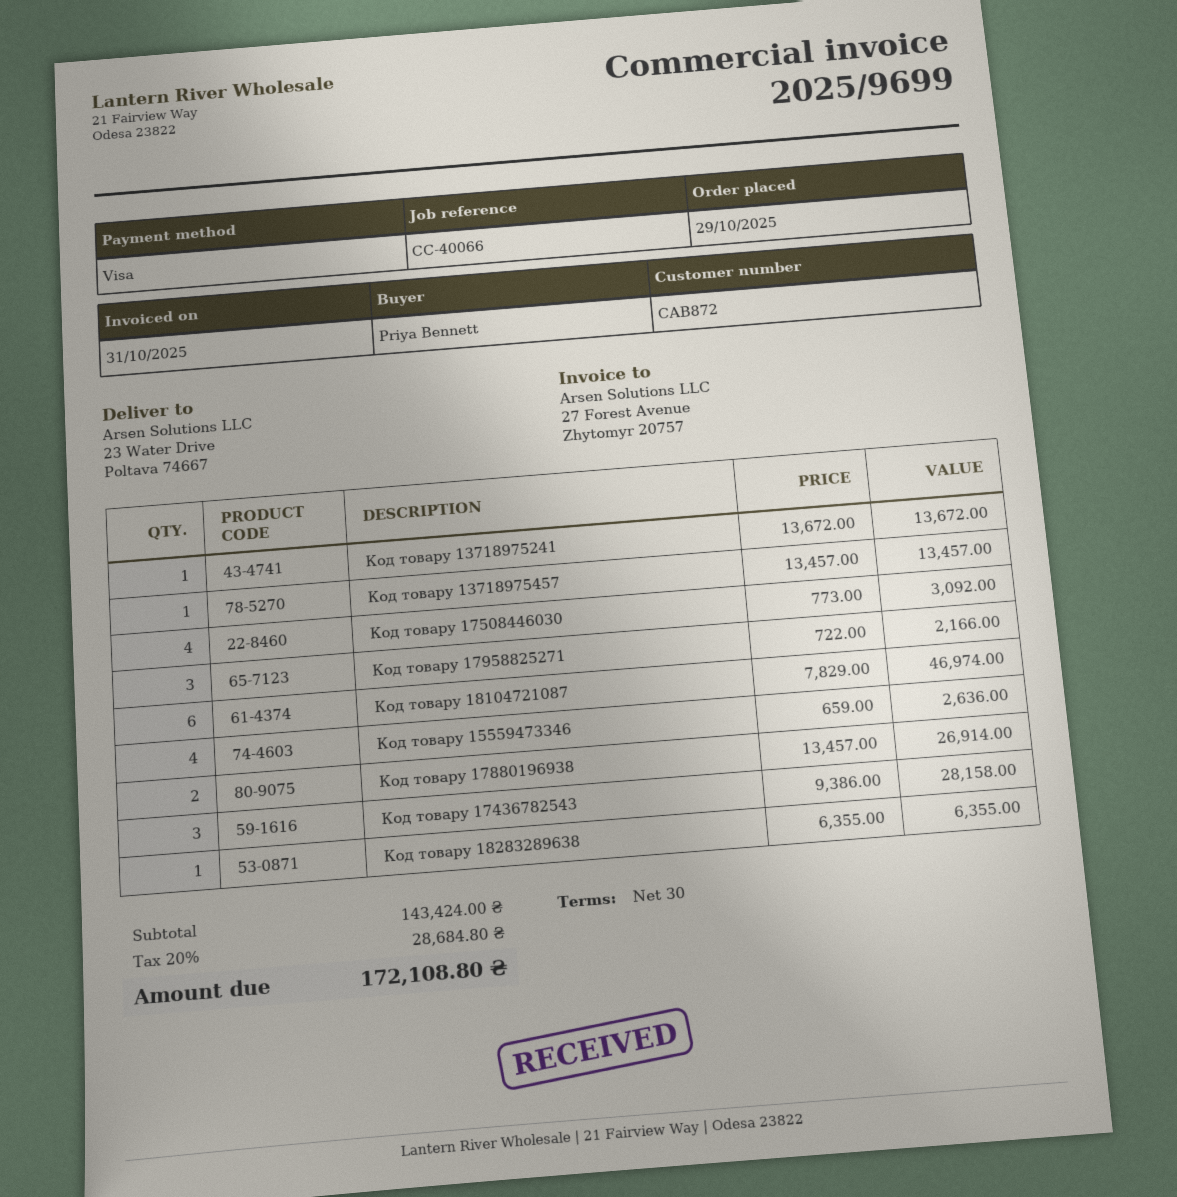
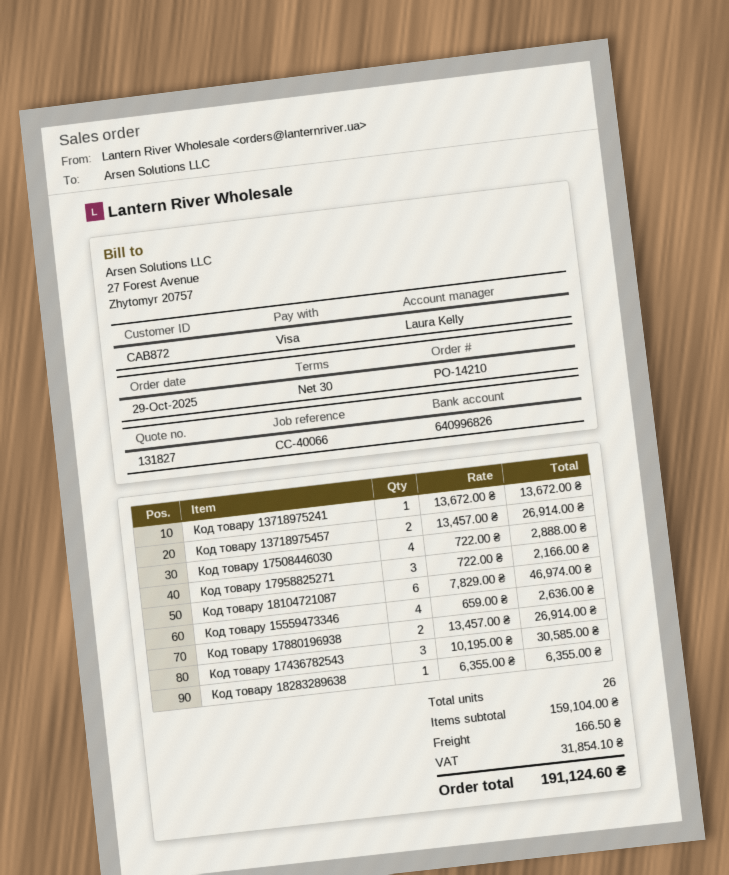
Код товару 13718975457: 1 x 13457.00 = 13457.00 -> 2 x 13457.00 = 26914.00
Код товару 17508446030: 4 x 773.00 = 3092.00 -> 4 x 722.00 = 2888.00
Код товару 17436782543: 3 x 9386.00 = 28158.00 -> 3 x 10195.00 = 30585.00
subtotal: 143424.00 -> 159104.00
shipping: none -> 166.50
tax: 28684.80 -> 31854.10
total: 172108.80 -> 191124.60

